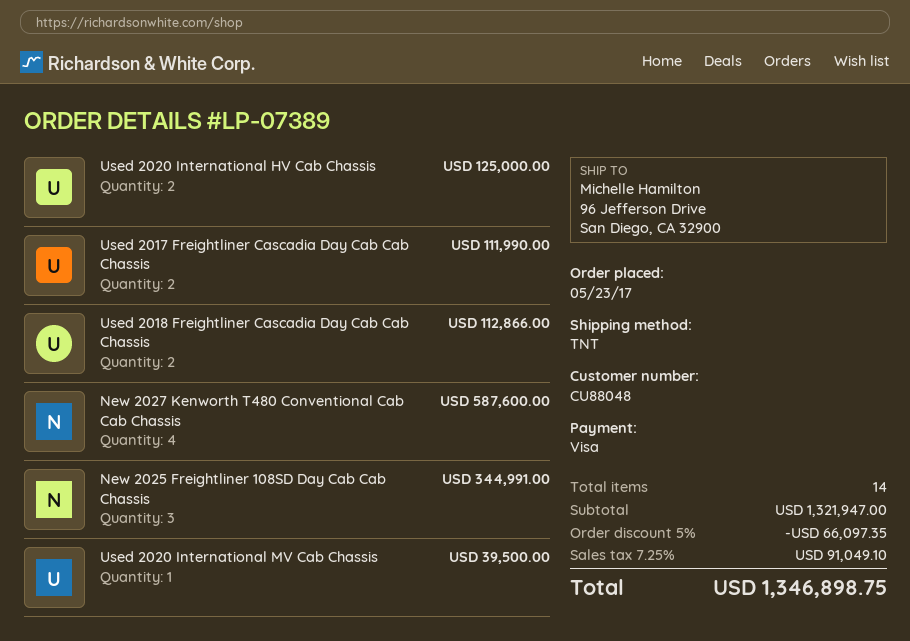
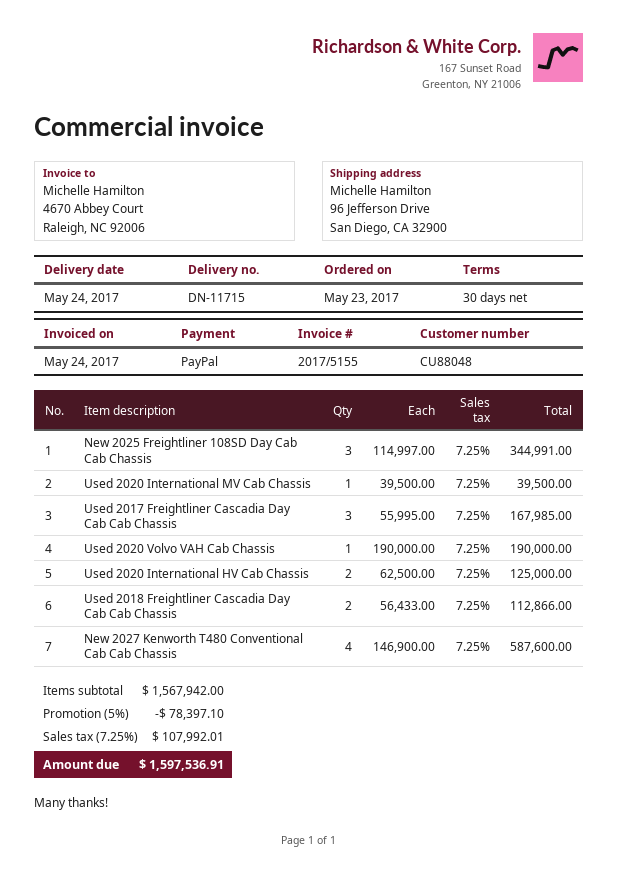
payment method: Visa -> PayPal
Used 2017 Freightliner Cascadia Day Cab Cab Chassis: 2 for 111990.00 -> 3 for 167985.00
Used 2020 Volvo VAH Cab Chassis: none -> 1 for 190000.00
subtotal: 1321947.00 -> 1567942.00
discount: 5% = 66097.35 -> 5% = 78397.10
tax: 7.25% = 91049.10 -> 7.25% = 107992.01
total: 1346898.75 -> 1597536.91

